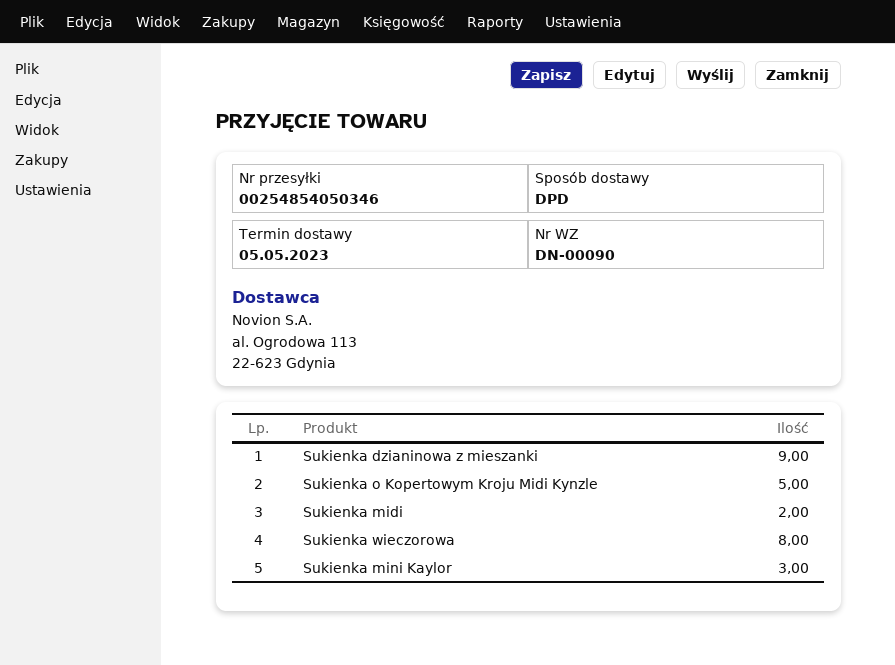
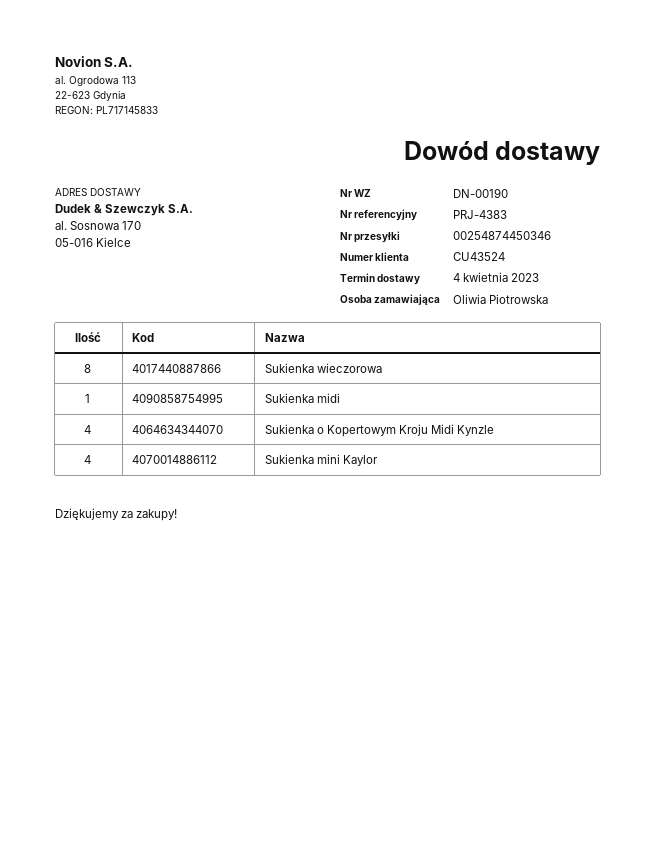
delivery note number: DN-00090 -> DN-00190
delivery date: 2023-05-05 -> 2023-04-04
tracking number: 00254854050346 -> 00254874450346
Sukienka dzianinowa z mieszanki: 9 -> none
Sukienka o Kopertowym Kroju Midi Kynzle: 5 -> 4
Sukienka midi: 2 -> 1
Sukienka mini Kaylor: 3 -> 4

